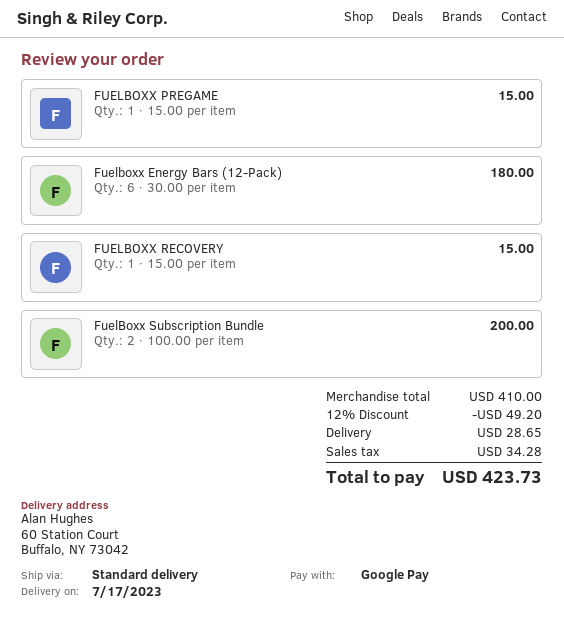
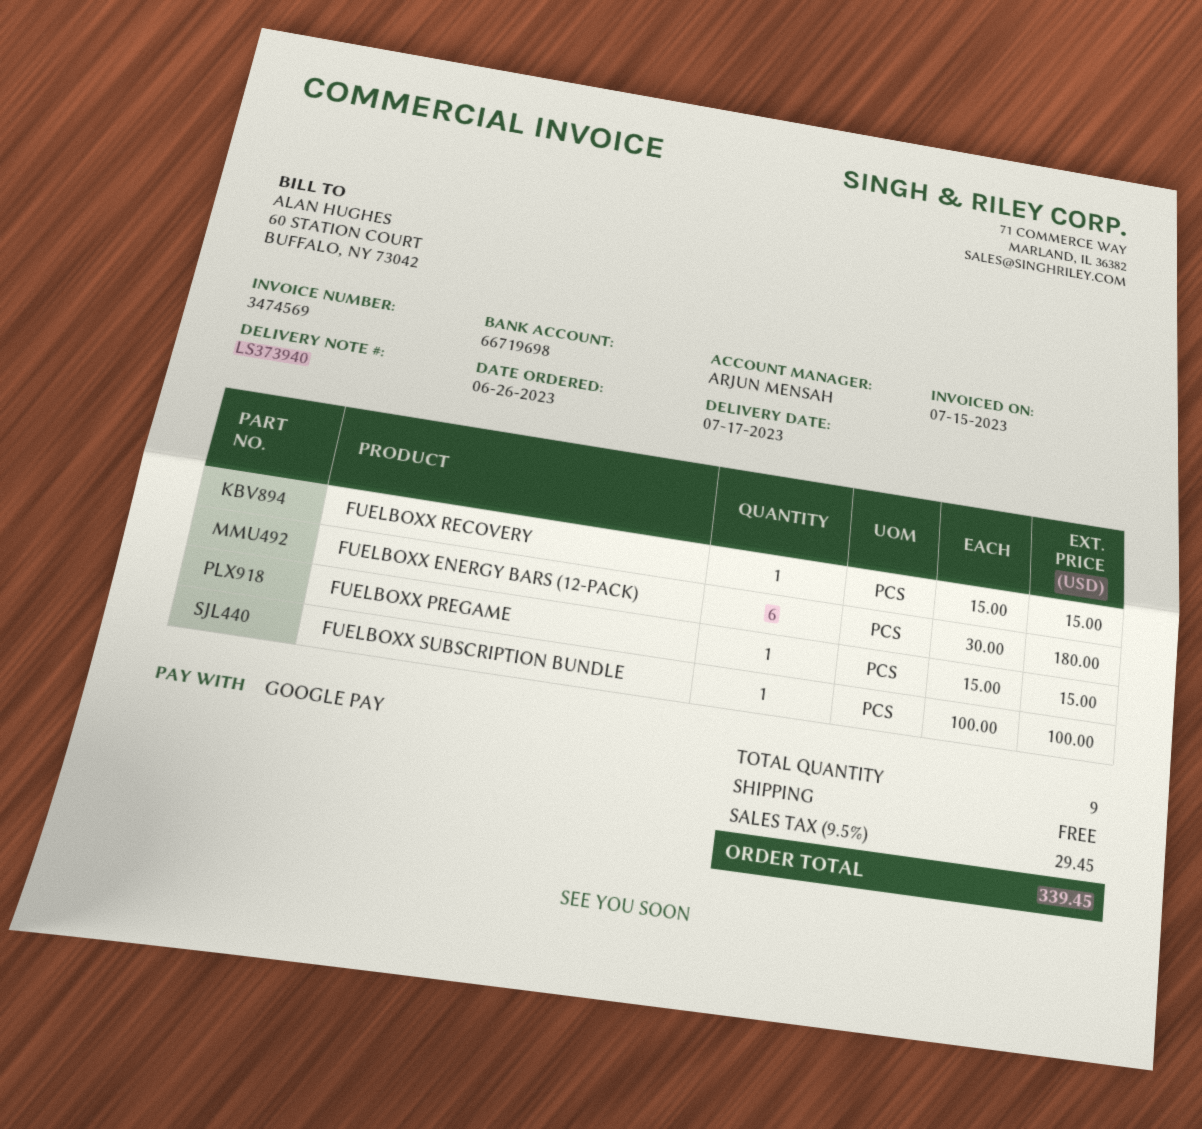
FuelBoxx Subscription Bundle: 2 x 100.00 = 200.00 -> 1 x 100.00 = 100.00
discount: 12% = 49.20 -> none
shipping: 28.65 -> 0.00
tax: 34.28 -> 29.45
total: 423.73 -> 339.45

